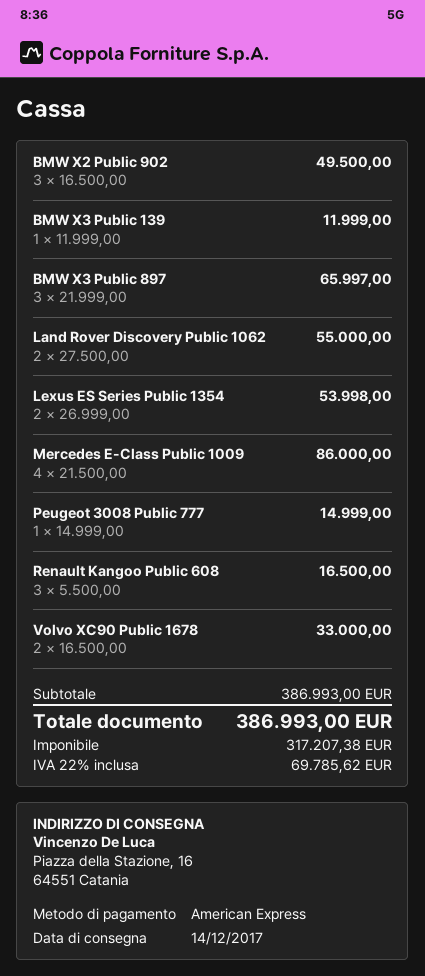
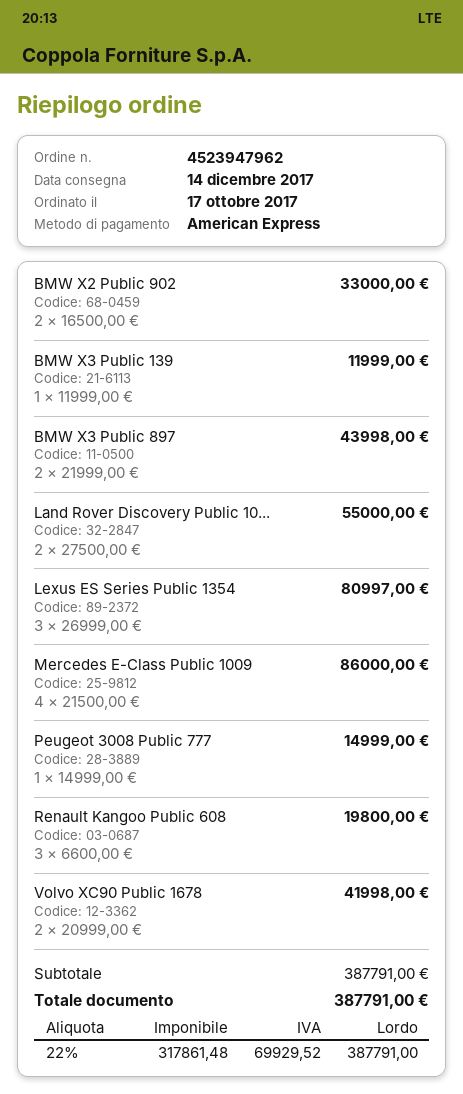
BMW X2 Public 902: 3 x 16500.00 = 49500.00 -> 2 x 16500.00 = 33000.00
BMW X3 Public 897: 3 x 21999.00 = 65997.00 -> 2 x 21999.00 = 43998.00
Lexus ES Series Public 1354: 2 x 26999.00 = 53998.00 -> 3 x 26999.00 = 80997.00
Renault Kangoo Public 608: 3 x 5500.00 = 16500.00 -> 3 x 6600.00 = 19800.00
Volvo XC90 Public 1678: 2 x 16500.00 = 33000.00 -> 2 x 20999.00 = 41998.00
subtotal: 386993.00 -> 387791.00
net: 317207.38 -> 317861.48
tax: 22% = 69785.62 -> 22% = 69929.52
total: 386993.00 -> 387791.00

